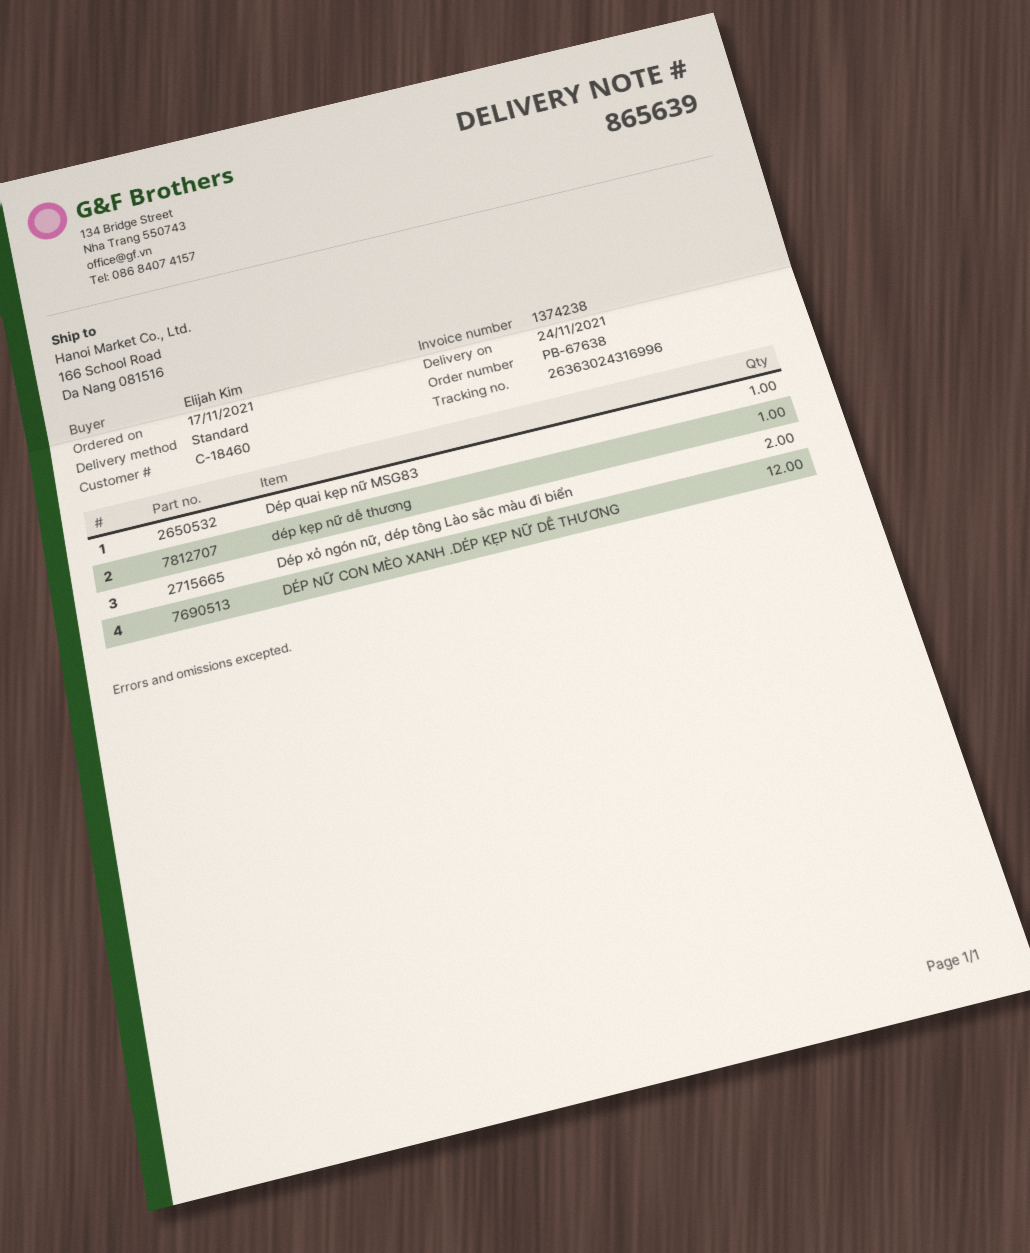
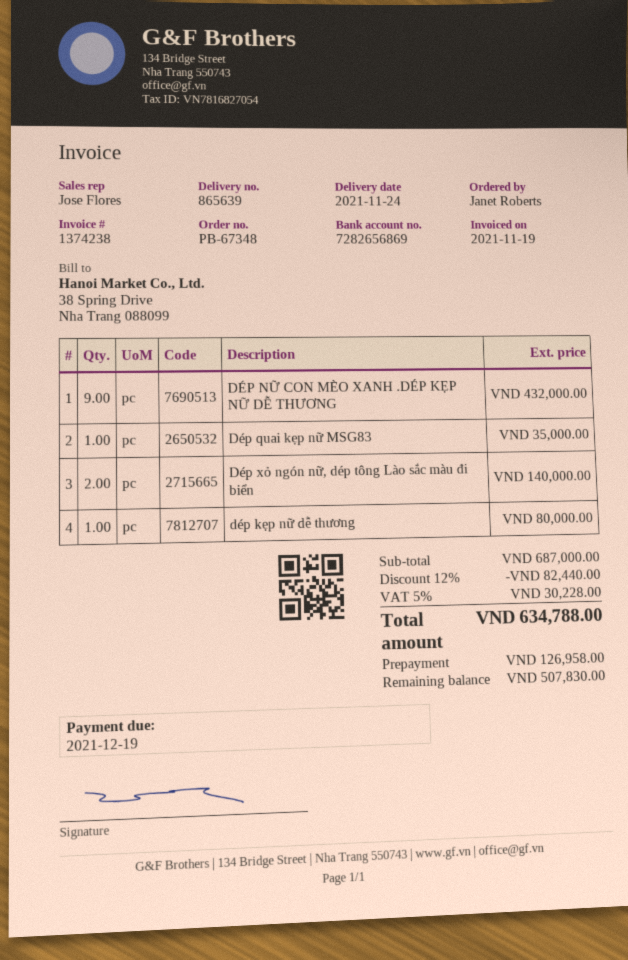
order number: PB-67638 -> PB-67348
ordered by: Elijah Kim -> Janet Roberts
DÉP NỮ CON MÈO XANH .DÉP KẸP NỮ DỄ THƯƠNG: 12 -> 9

